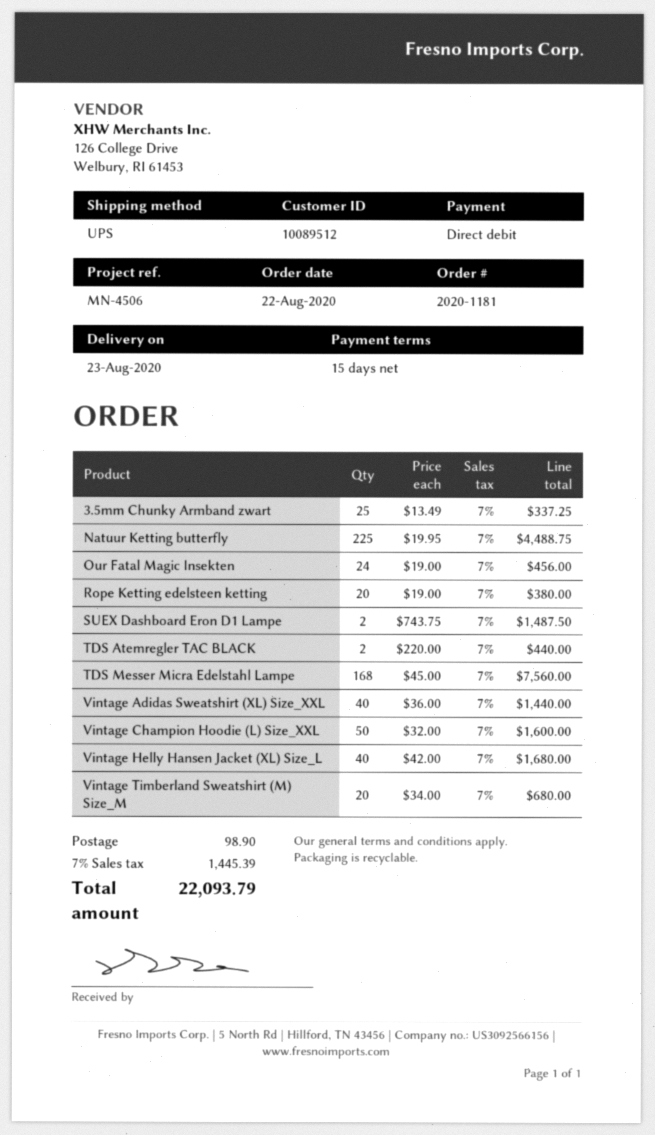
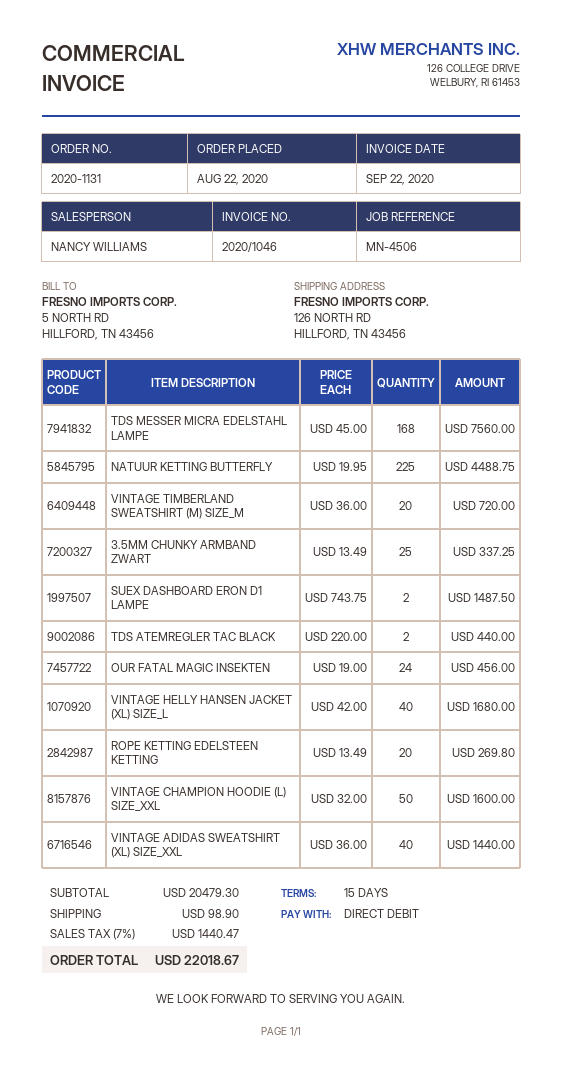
order number: 2020-1181 -> 2020-1131
Rope Ketting edelsteen ketting: 20 x 19.00 = 380.00 -> 20 x 13.49 = 269.80
Vintage Timberland Sweatshirt (M) Size_M: 20 x 34.00 = 680.00 -> 20 x 36.00 = 720.00
tax: 7% = 1445.39 -> 7% = 1440.47
total: 22093.79 -> 22018.67

